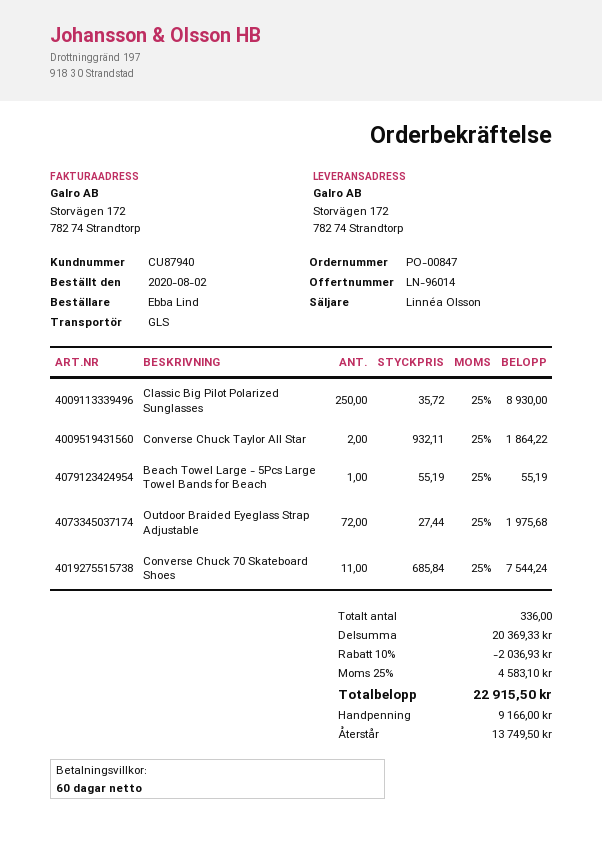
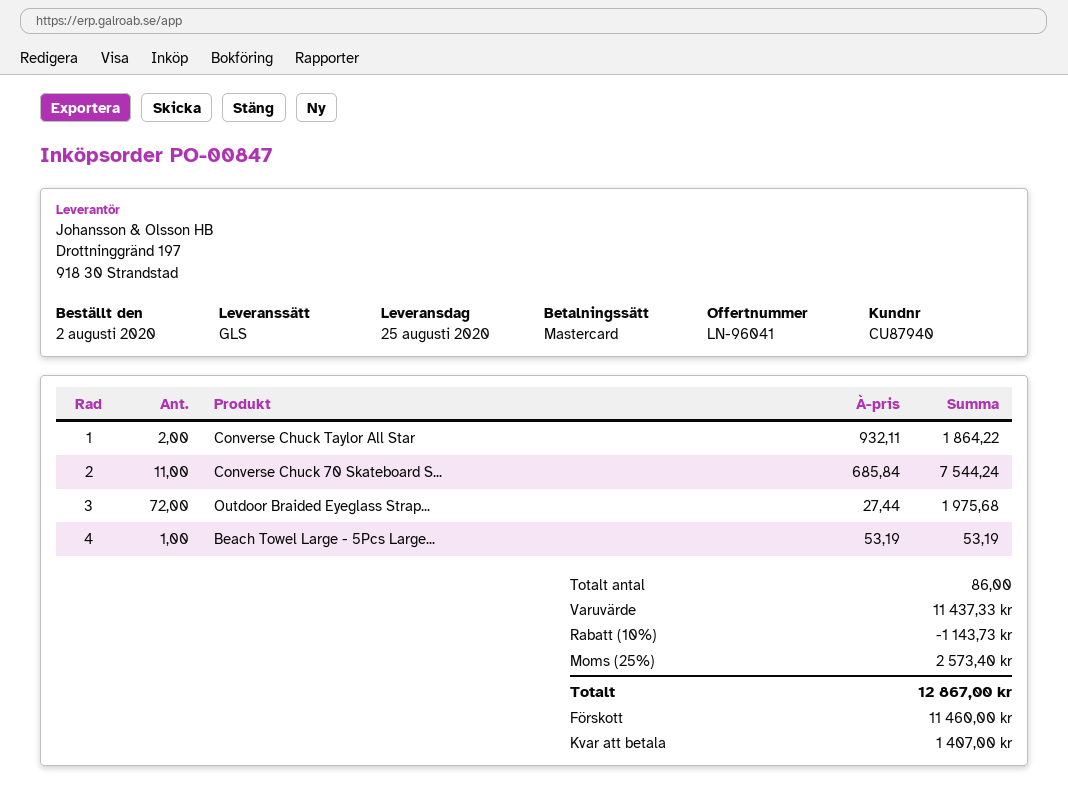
quote number: LN-96014 -> LN-96041
Classic Big Pilot Polarized Sunglasses: 250 x 35.72 = 8930.00 -> none
Beach Towel Large - 5Pcs Large Towel Bands for Beach: 1 x 55.19 = 55.19 -> 1 x 53.19 = 53.19
total quantity: 336 -> 86
subtotal: 20369.33 -> 11437.33
discount: 10% = 2036.93 -> 10% = 1143.73
tax: 25% = 4583.10 -> 25% = 2573.40
total: 22915.50 -> 12867.00
deposit: 9166.00 -> 11460.00
balance: 13749.50 -> 1407.00

